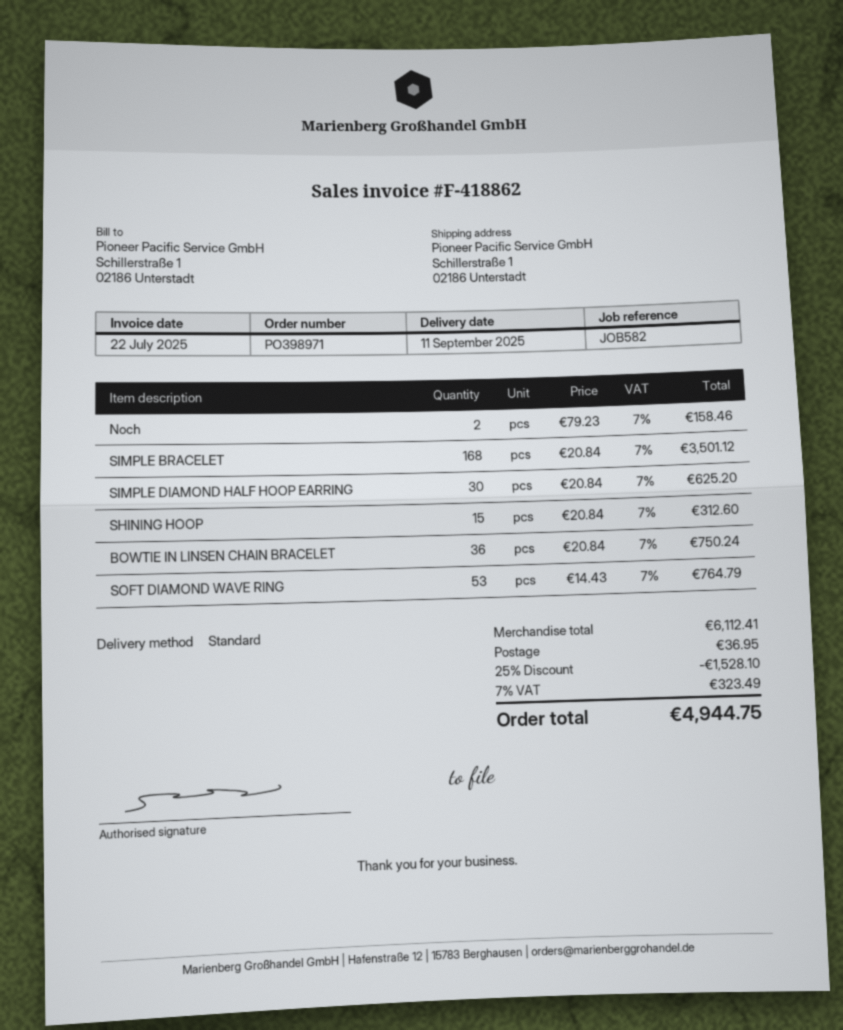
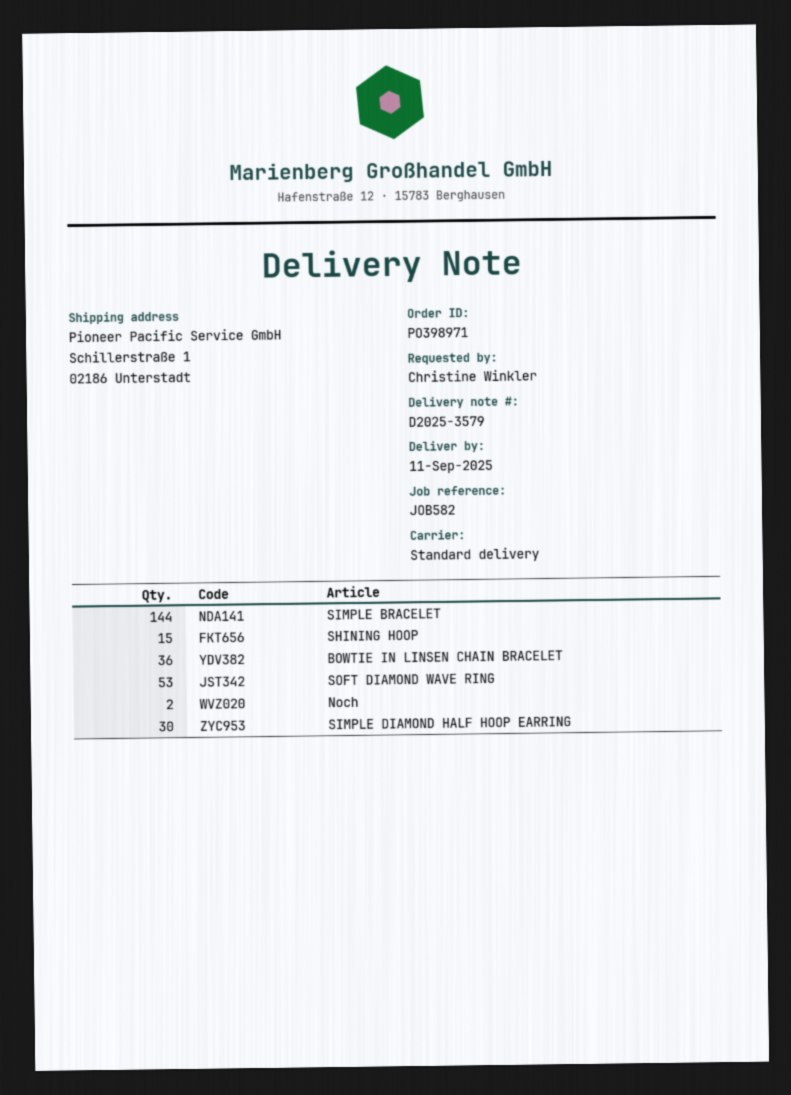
SIMPLE BRACELET: 168 -> 144

